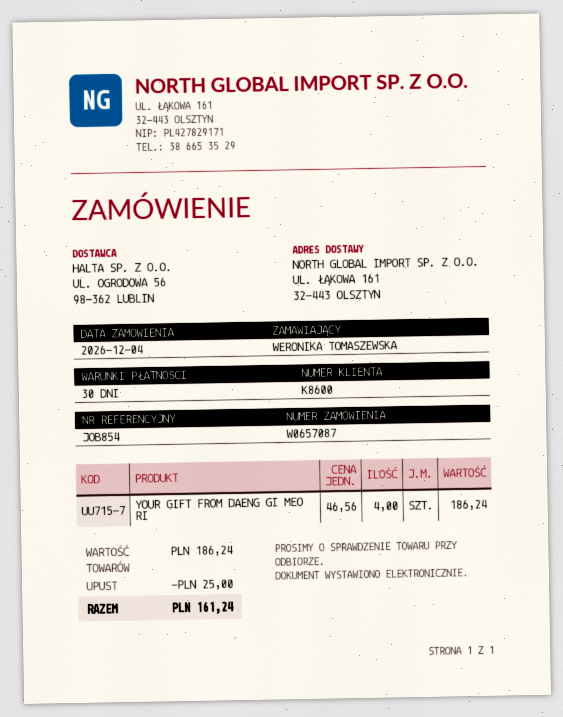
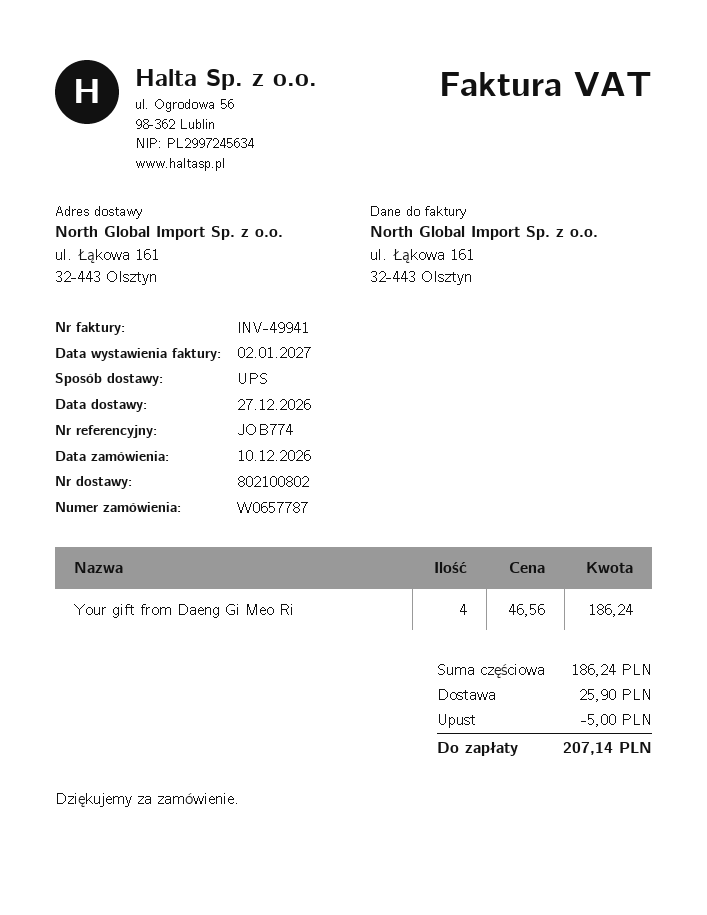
order number: W0657087 -> W0657787
order date: 2026-12-04 -> 2026-12-10
reference: JOB854 -> JOB774
discount: 25.00 -> 5.00
shipping: none -> 25.90
total: 161.24 -> 207.14

